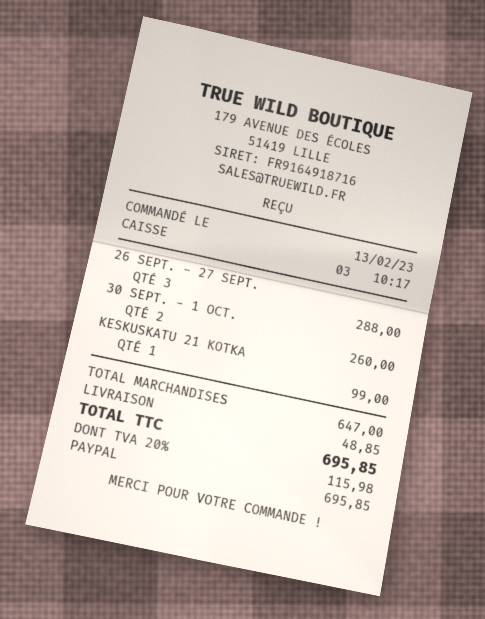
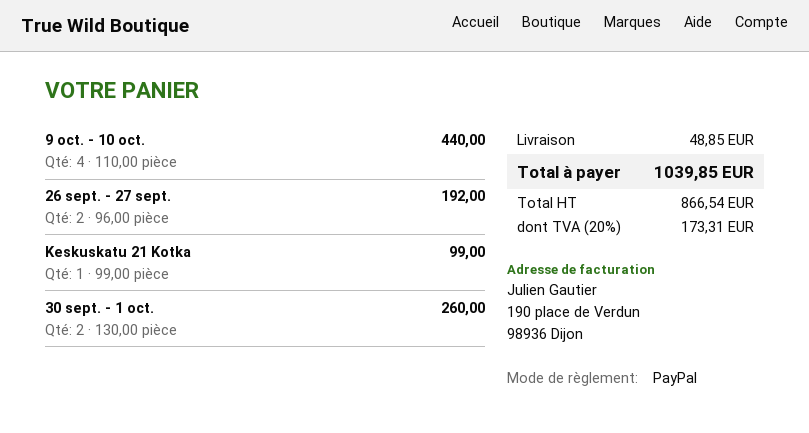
26 SEPT. - 27 SEPT.: 3 for 288.00 -> 2 for 192.00
9 oct. - 10 oct.: none -> 4 for 440.00
tax: 20% = 115.98 -> 20% = 173.31
total: 695.85 -> 1039.85

